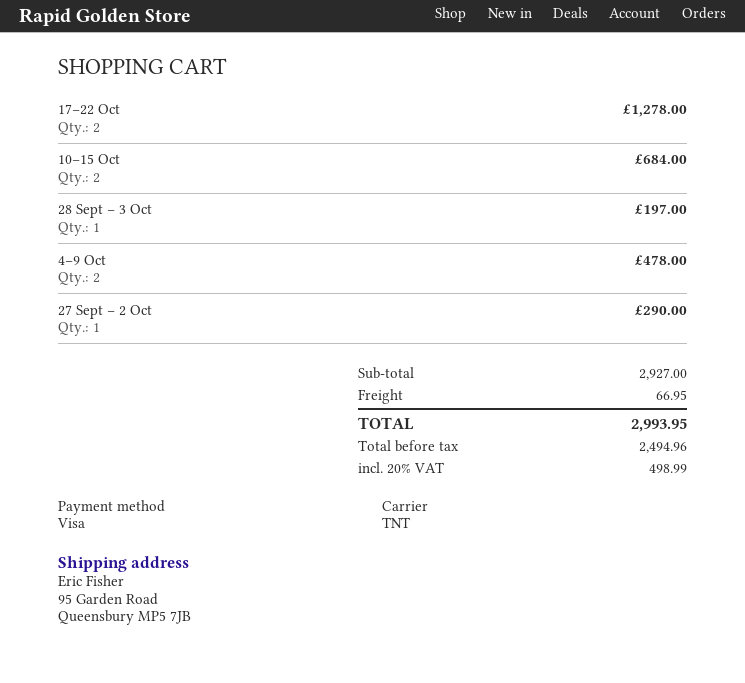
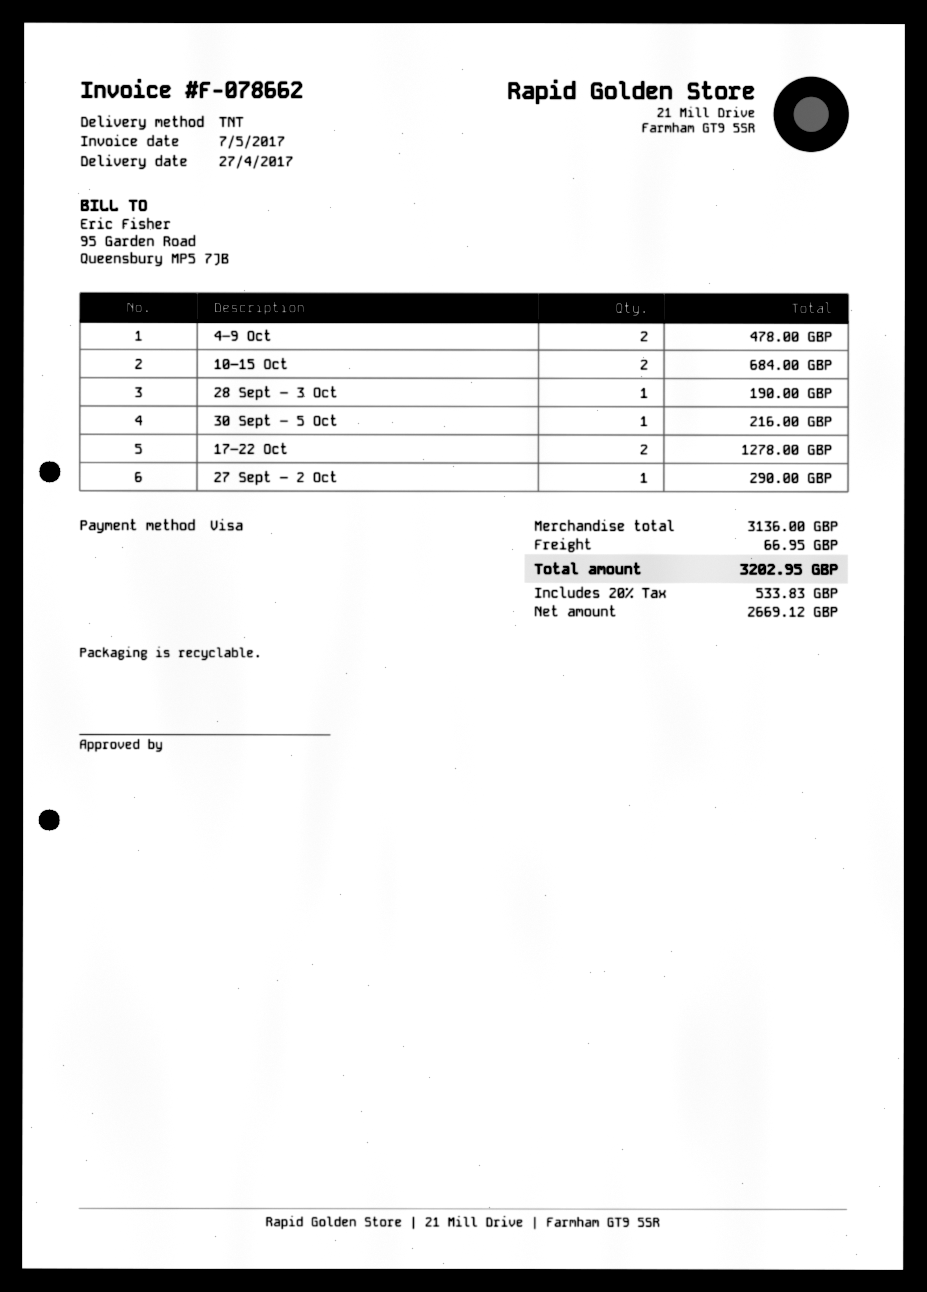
28 Sept – 3 Oct: 1 for 197.00 -> 1 for 190.00
30 Sept – 5 Oct: none -> 1 for 216.00
subtotal: 2927.00 -> 3136.00
net: 2494.96 -> 2669.12
tax: 20% = 498.99 -> 20% = 533.83
total: 2993.95 -> 3202.95

